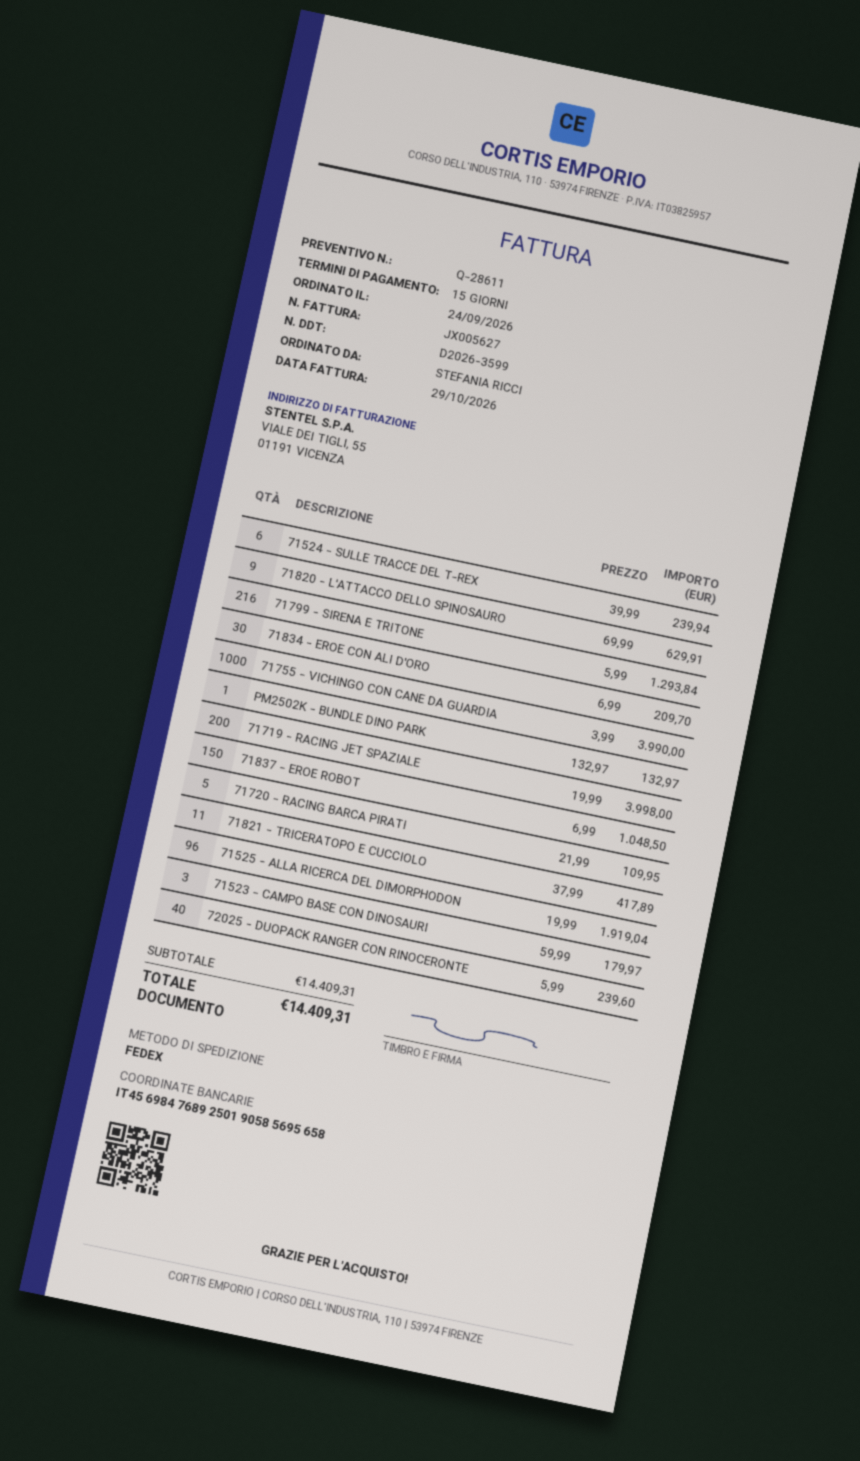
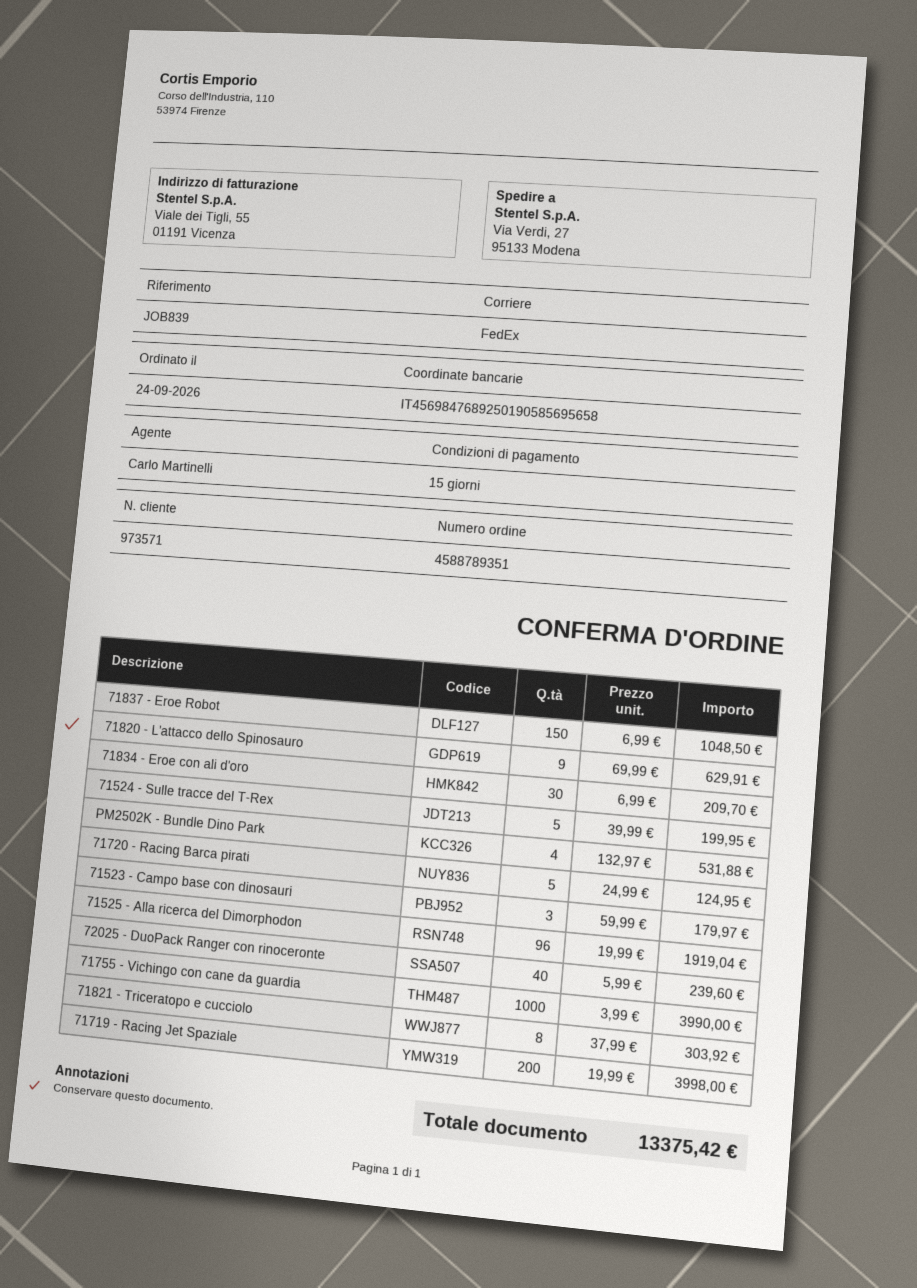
71524 - SULLE TRACCE DEL T-REX: 6 x 39.99 = 239.94 -> 5 x 39.99 = 199.95
71799 - SIRENA E TRITONE: 216 x 5.99 = 1293.84 -> none
PM2502K - BUNDLE DINO PARK: 1 x 132.97 = 132.97 -> 4 x 132.97 = 531.88
71720 - RACING BARCA PIRATI: 5 x 21.99 = 109.95 -> 5 x 24.99 = 124.95
71821 - TRICERATOPO E CUCCIOLO: 11 x 37.99 = 417.89 -> 8 x 37.99 = 303.92
total: 14409.31 -> 13375.42

